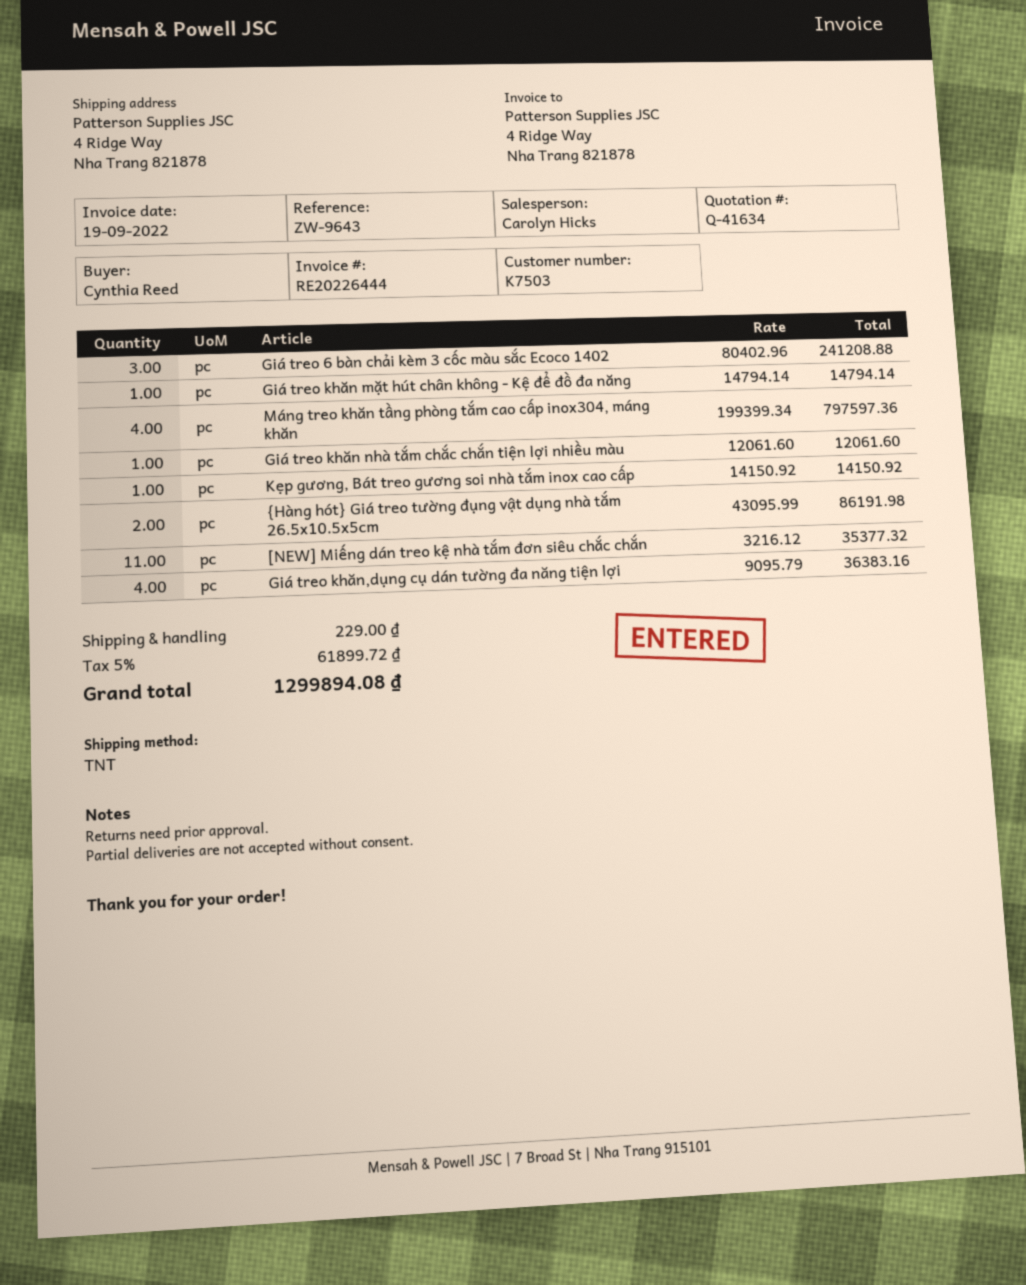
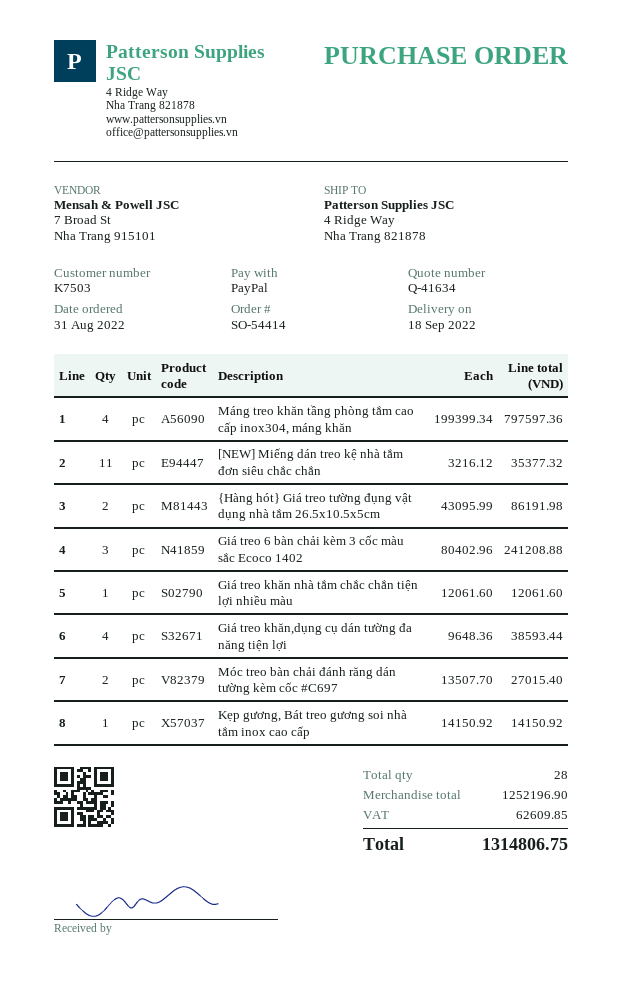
Giá treo khăn mặt hút chân không - Kệ để đồ đa năng: 1 x 14794.14 = 14794.14 -> none
Giá treo khăn,dụng cụ dán tường đa năng tiện lợi: 4 x 9095.79 = 36383.16 -> 4 x 9648.36 = 38593.44
Móc treo bàn chải đánh răng dán tường kèm cốc #C697: none -> 2 x 13507.70 = 27015.40
shipping: 229.00 -> none
tax: 61899.72 -> 62609.85
total: 1299894.08 -> 1314806.75

